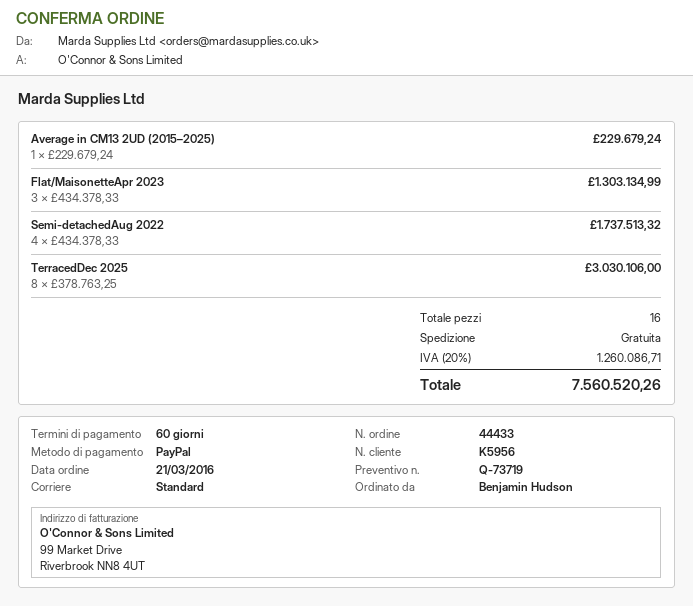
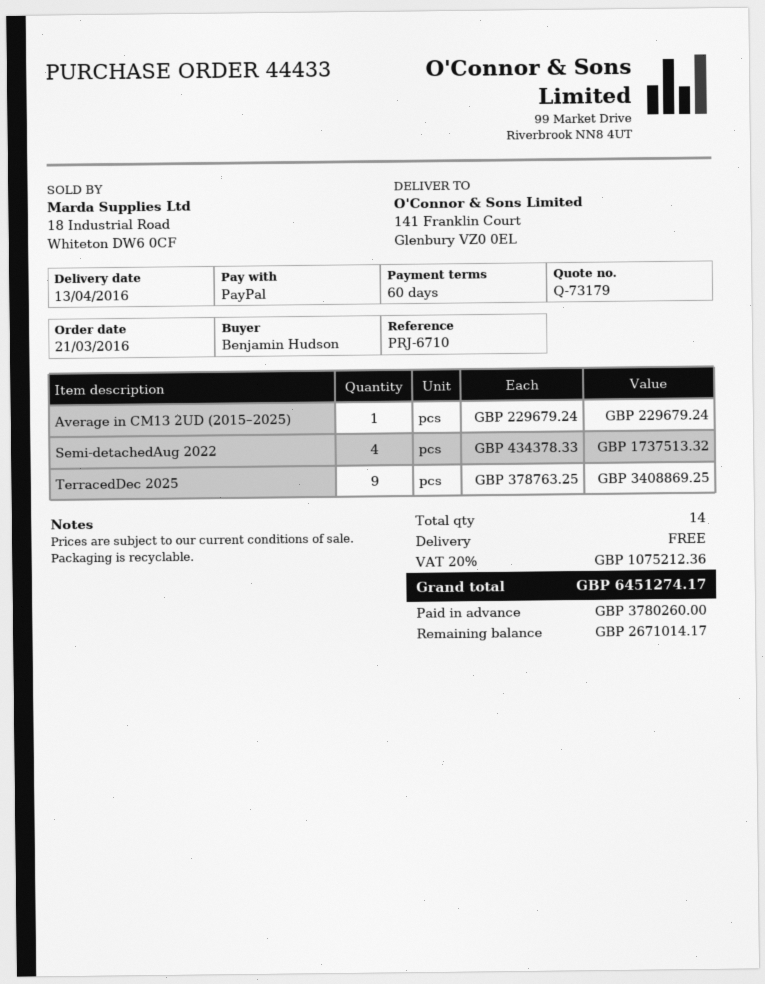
quote number: Q-73719 -> Q-73179
Flat/MaisonetteApr 2023: 3 x 434378.33 = 1303134.99 -> none
TerracedDec 2025: 8 x 378763.25 = 3030106.00 -> 9 x 378763.25 = 3408869.25
total quantity: 16 -> 14
tax: 20% = 1260086.71 -> 20% = 1075212.36
total: 7560520.26 -> 6451274.17

